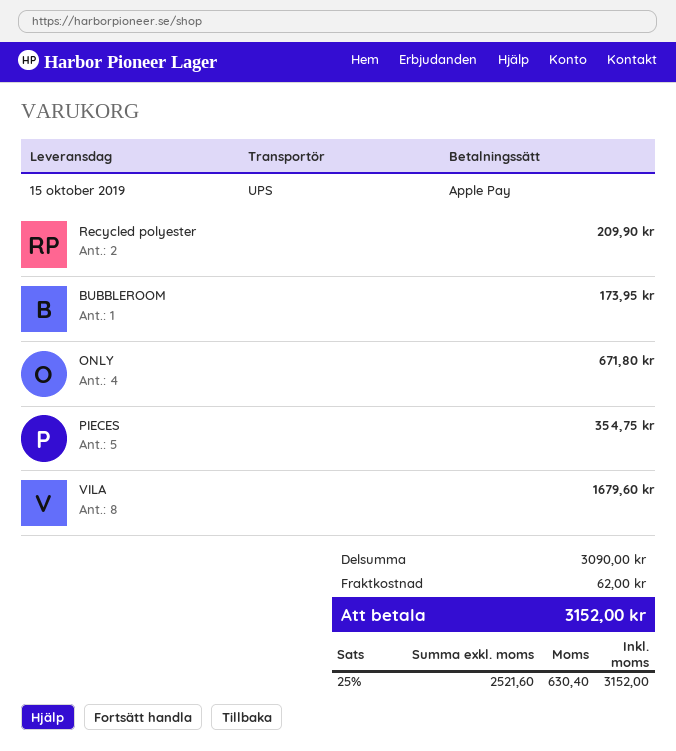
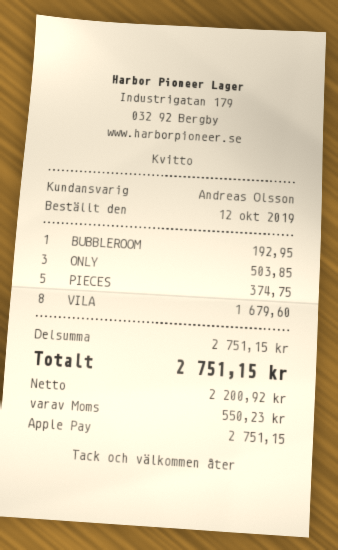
Recycled polyester: 2 for 209.90 -> none
BUBBLEROOM: 1 for 173.95 -> 1 for 192.95
ONLY: 4 for 671.80 -> 3 for 503.85
PIECES: 5 for 354.75 -> 5 for 374.75
subtotal: 3090.00 -> 2751.15
shipping: 62.00 -> none
net: 2521.60 -> 2200.92
tax: 630.40 -> 550.23
total: 3152.00 -> 2751.15

